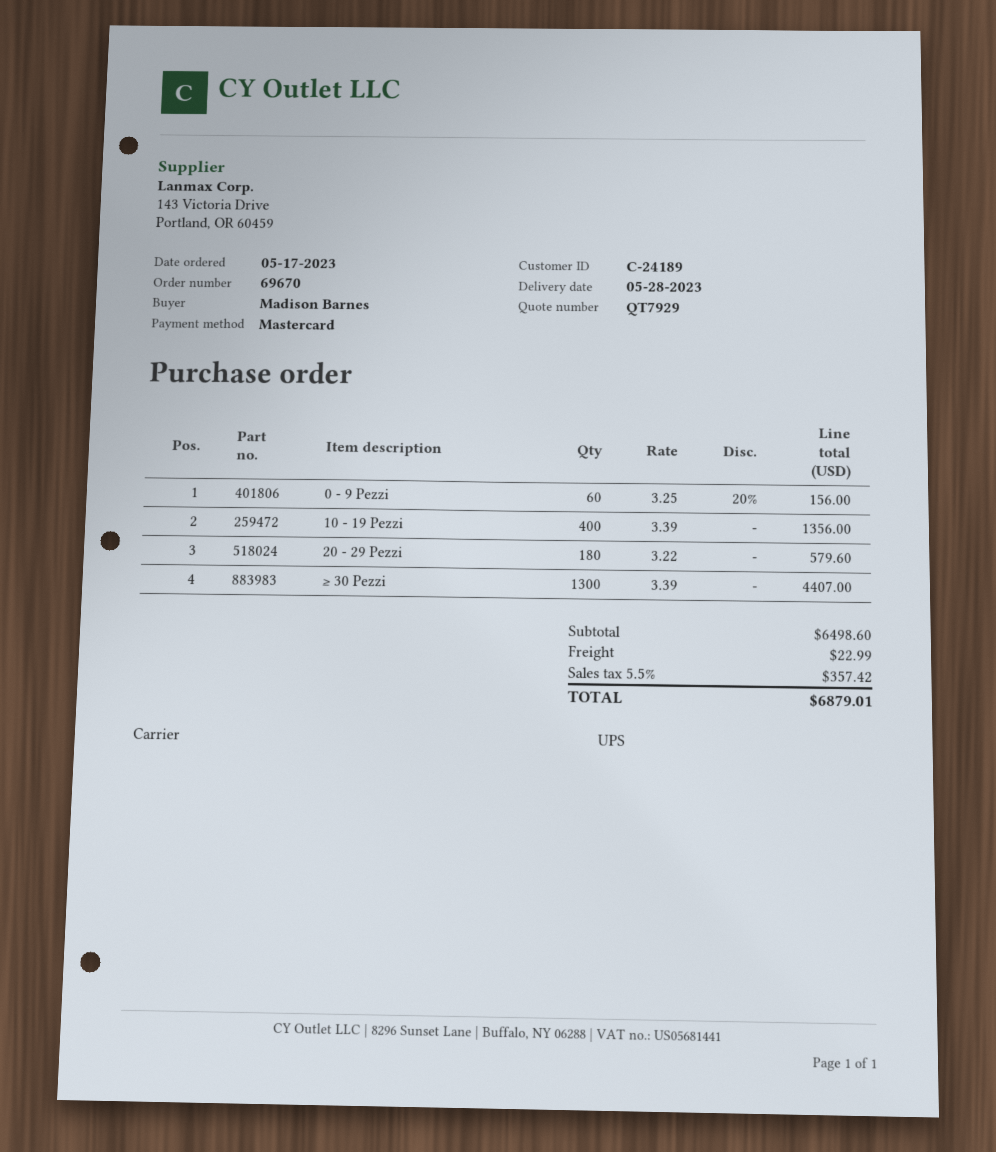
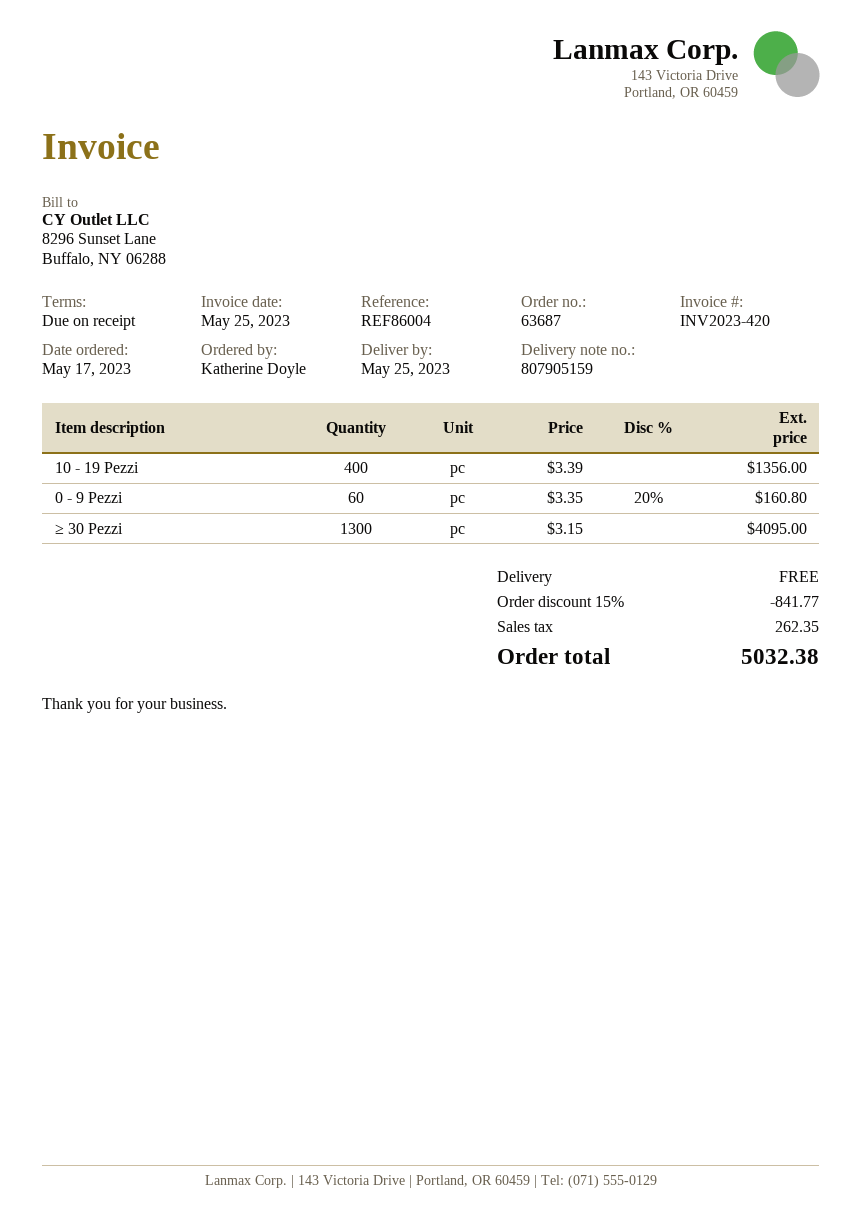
order number: 69670 -> 63687
delivery date: 2023-05-28 -> 2023-05-25
ordered by: Madison Barnes -> Katherine Doyle
0 - 9 Pezzi: 60 x 3.25 - 20% = 156.00 -> 60 x 3.35 - 20% = 160.80
20 - 29 Pezzi: 180 x 3.22 = 579.60 -> none
≥ 30 Pezzi: 1300 x 3.39 = 4407.00 -> 1300 x 3.15 = 4095.00
discount: none -> 15% = 841.77
shipping: 22.99 -> 0.00
tax: 357.42 -> 262.35
total: 6879.01 -> 5032.38

